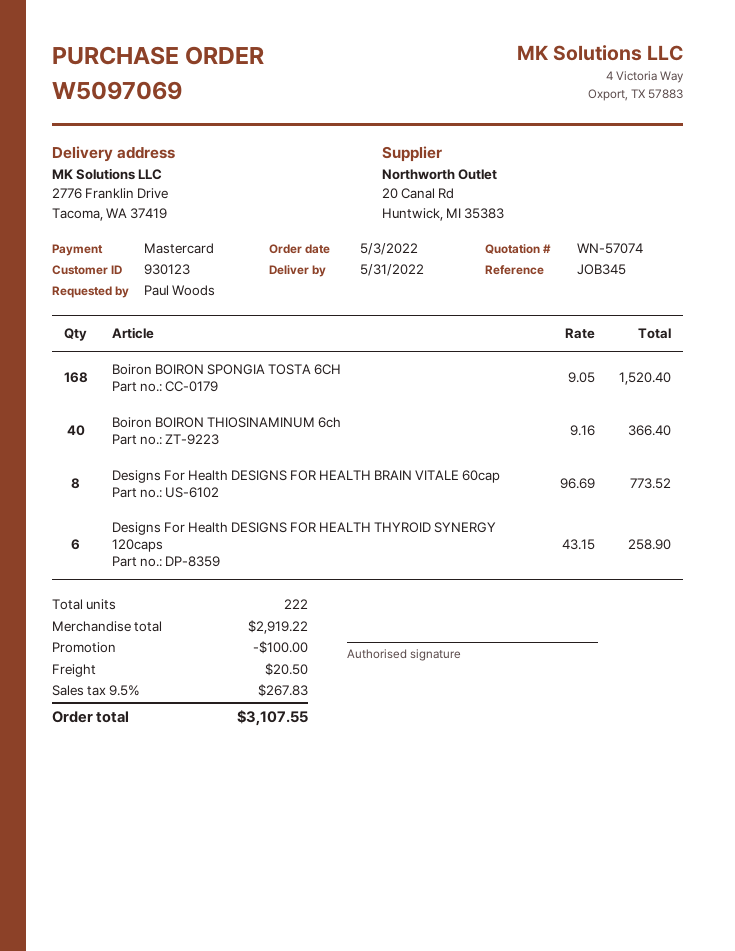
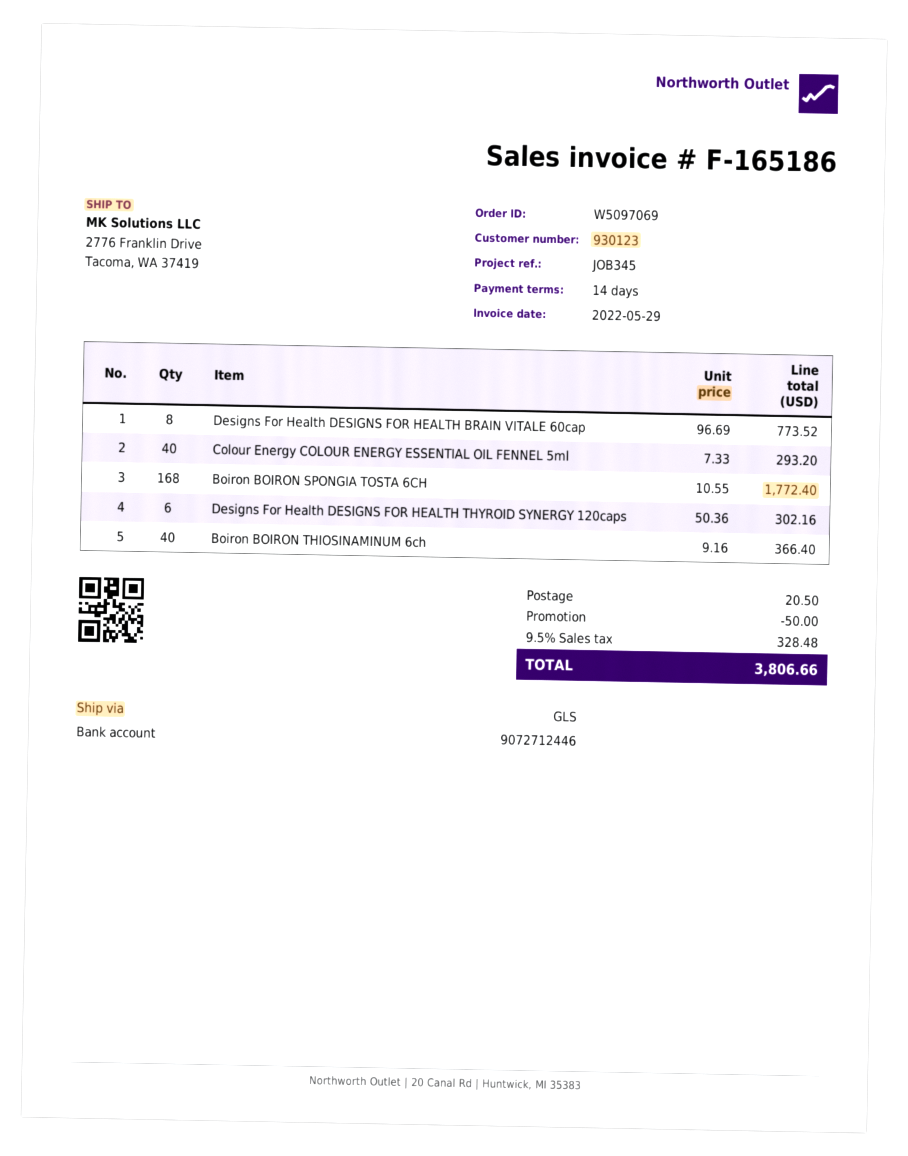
Boiron BOIRON SPONGIA TOSTA 6CH: 168 x 9.05 = 1520.40 -> 168 x 10.55 = 1772.40
Designs For Health DESIGNS FOR HEALTH THYROID SYNERGY 120caps: 6 x 43.15 = 258.90 -> 6 x 50.36 = 302.16
Colour Energy COLOUR ENERGY ESSENTIAL OIL FENNEL 5ml: none -> 40 x 7.33 = 293.20
discount: 100.00 -> 50.00
tax: 9.5% = 267.83 -> 9.5% = 328.48
total: 3107.55 -> 3806.66

